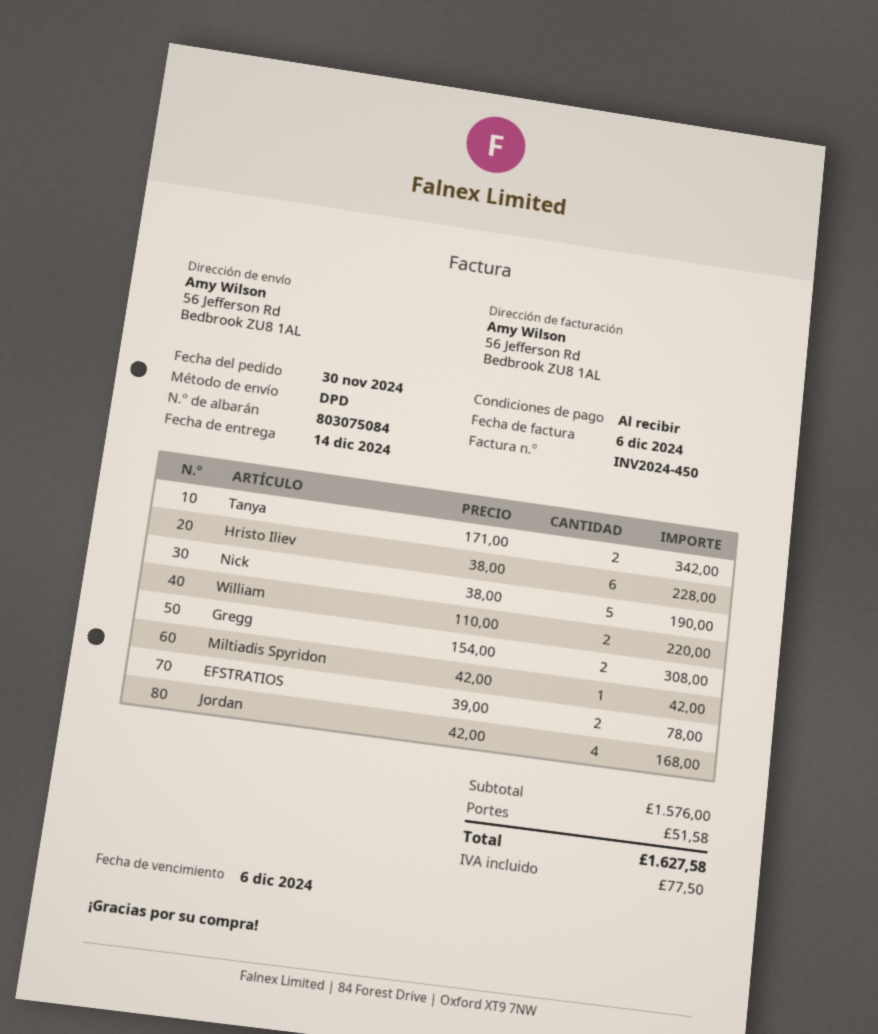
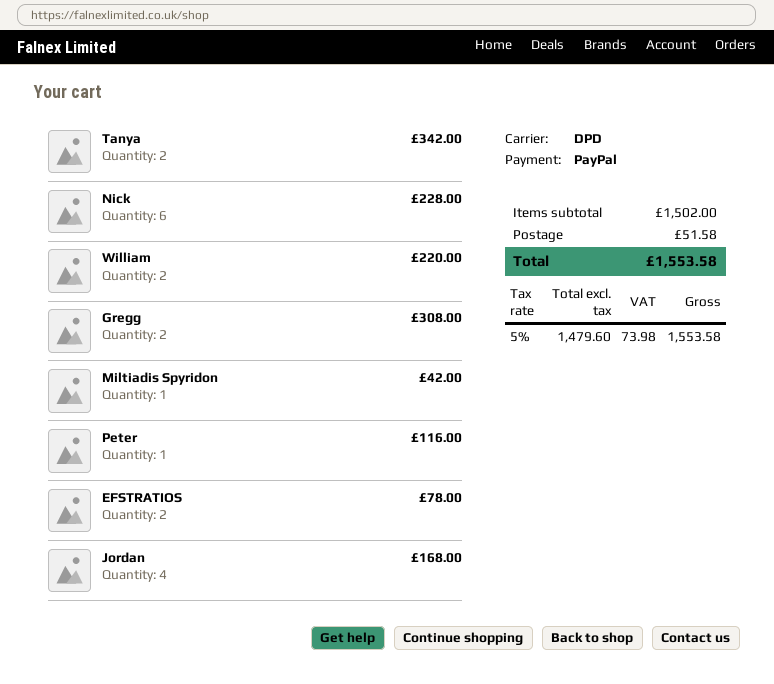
Hristo Iliev: 6 for 228.00 -> none
Nick: 5 for 190.00 -> 6 for 228.00
Peter: none -> 1 for 116.00
subtotal: 1576.00 -> 1502.00
tax: 77.50 -> 73.98
total: 1627.58 -> 1553.58

